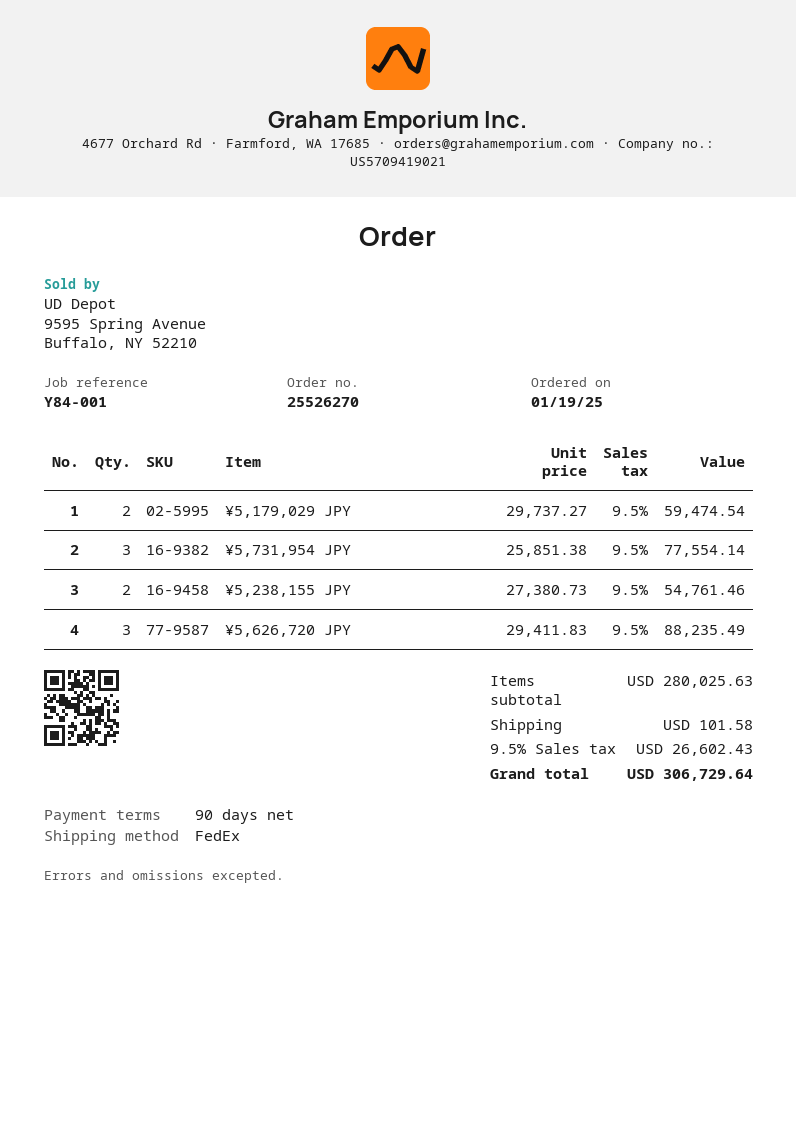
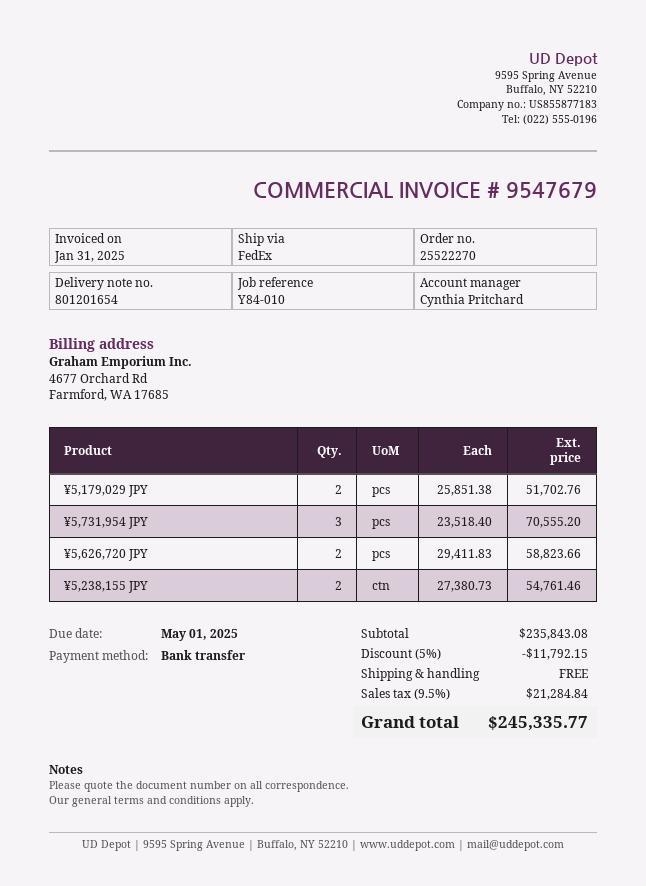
order number: 25526270 -> 25522270
reference: Y84-001 -> Y84-010
¥5,179,029 JPY: 2 x 29737.27 = 59474.54 -> 2 x 25851.38 = 51702.76
¥5,731,954 JPY: 3 x 25851.38 = 77554.14 -> 3 x 23518.40 = 70555.20
¥5,626,720 JPY: 3 x 29411.83 = 88235.49 -> 2 x 29411.83 = 58823.66
subtotal: 280025.63 -> 235843.08
discount: none -> 5% = 11792.15
shipping: 101.58 -> 0.00
tax: 9.5% = 26602.43 -> 9.5% = 21284.84
total: 306729.64 -> 245335.77

